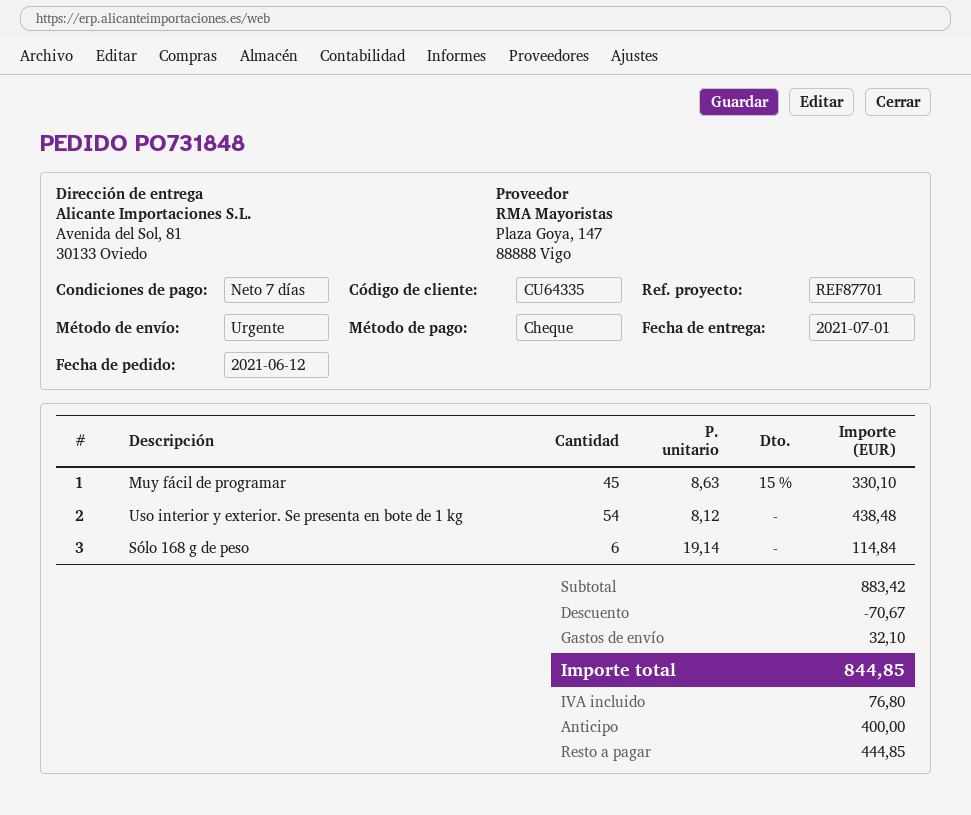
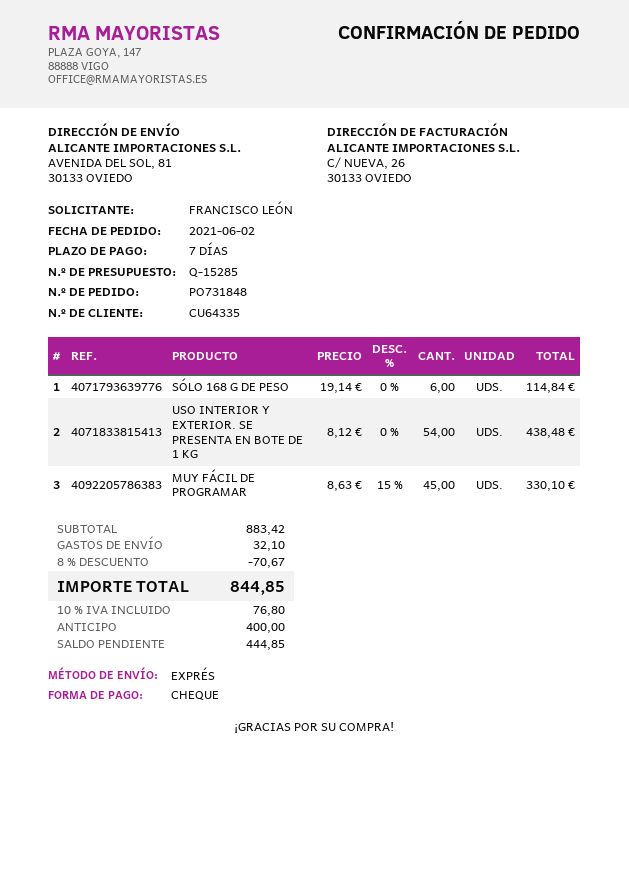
order date: 2021-06-12 -> 2021-06-02

